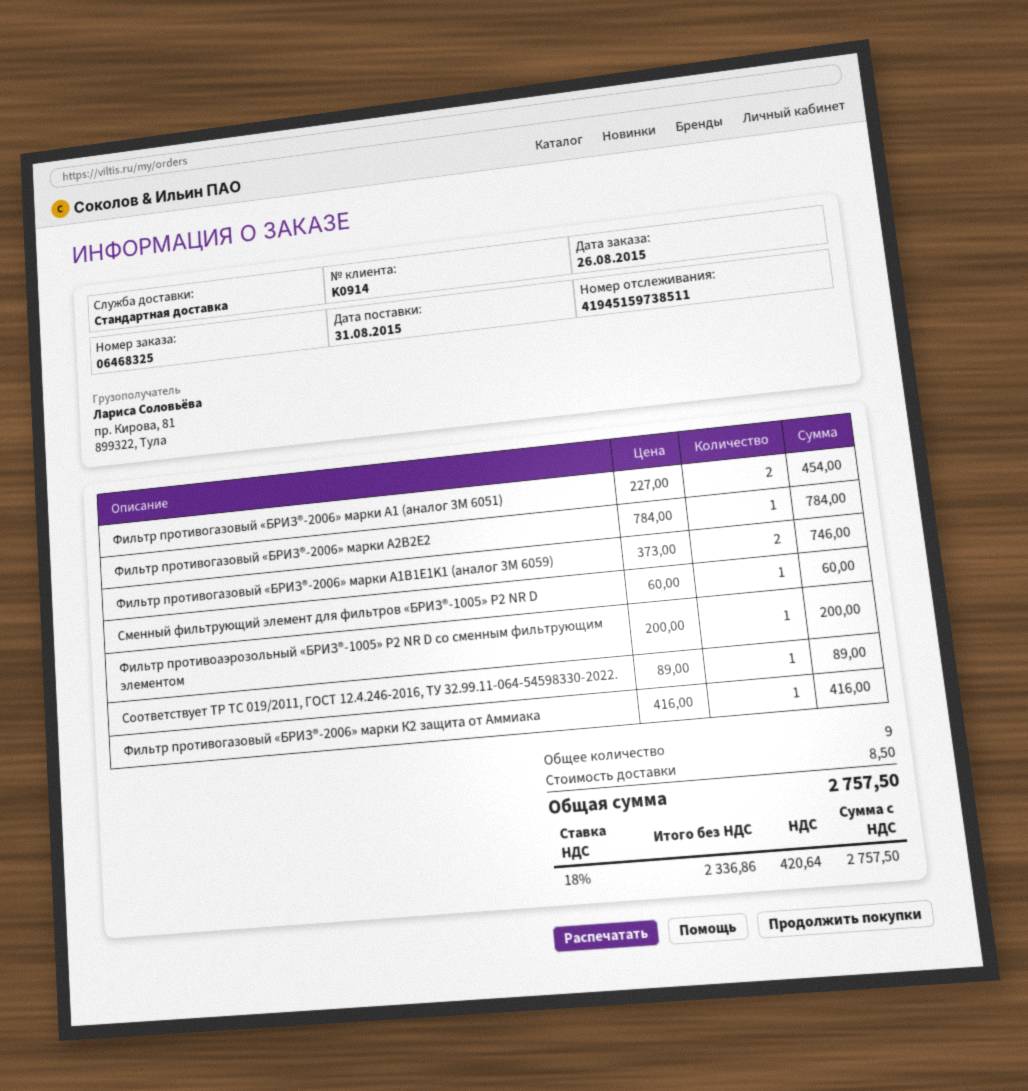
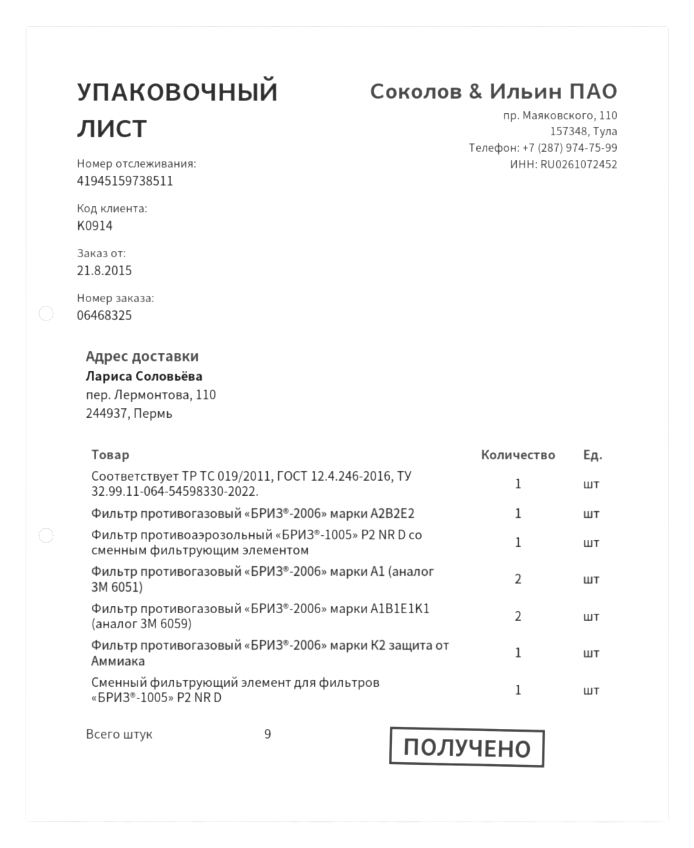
order date: 2015-08-26 -> 2015-08-21
ship to: пр. Кирова, 81, 899322, Тула -> пер. Лермонтова, 110, 244937, Пермь

